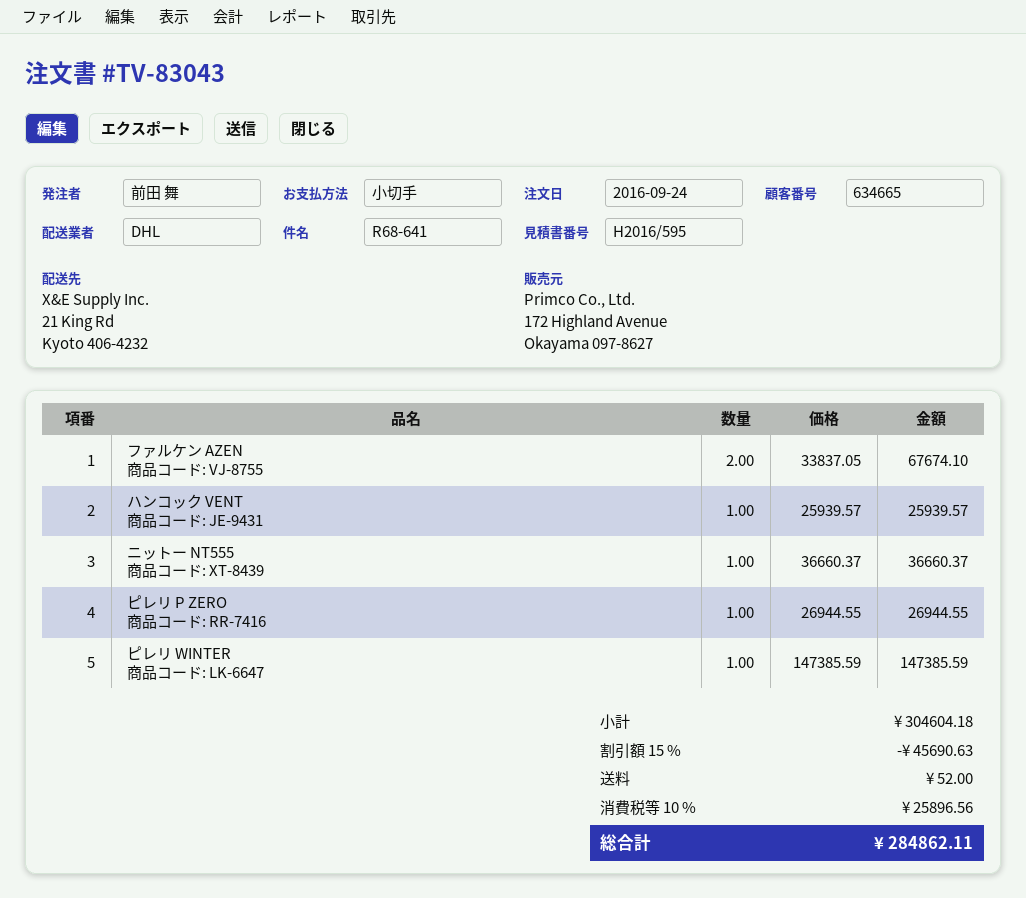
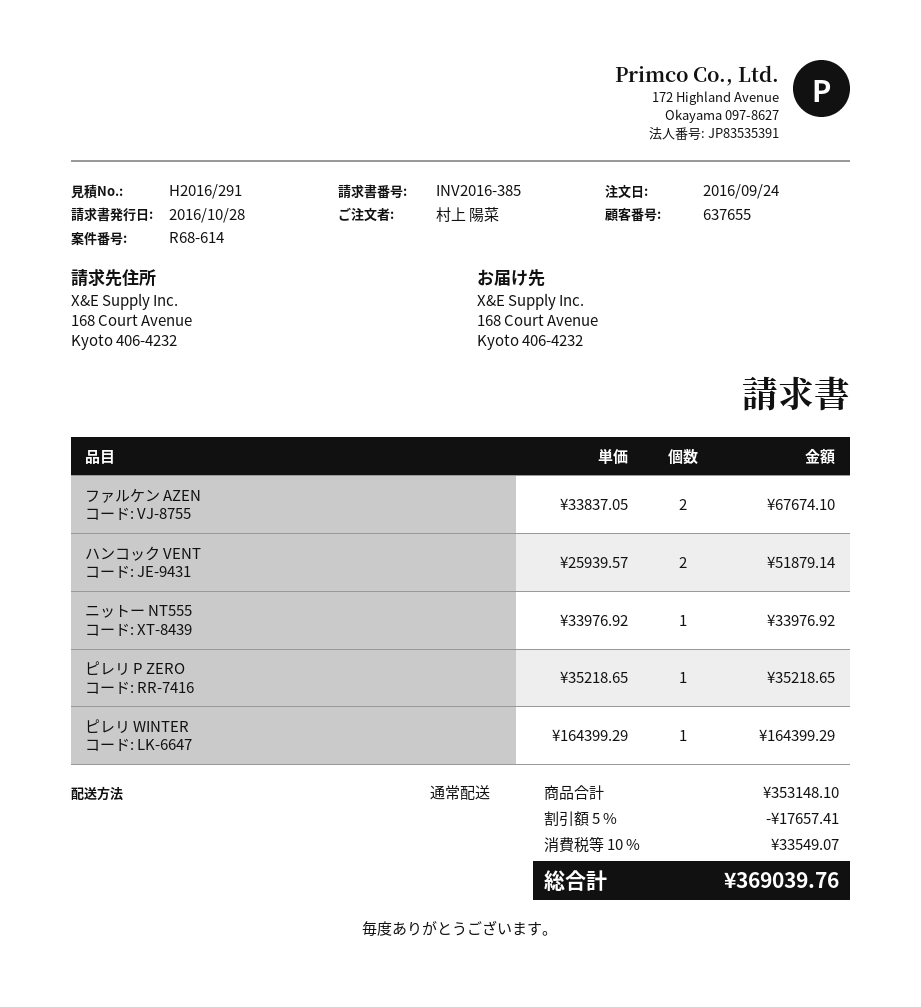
quote number: H2016/595 -> H2016/291
customer number: 634665 -> 637655
reference: R68-641 -> R68-614
ordered by: 前田 舞 -> 村上 陽菜
shipping method: DHL -> standard
ship to: 21 King Rd, Kyoto 406-4232 -> 168 Court Avenue, Kyoto 406-4232
ハンコック VENT: 1 x 25939.57 = 25939.57 -> 2 x 25939.57 = 51879.14
ニットー NT555: 1 x 36660.37 = 36660.37 -> 1 x 33976.92 = 33976.92
ピレリ P ZERO: 1 x 26944.55 = 26944.55 -> 1 x 35218.65 = 35218.65
ピレリ WINTER: 1 x 147385.59 = 147385.59 -> 1 x 164399.29 = 164399.29
subtotal: 304604.18 -> 353148.10
discount: 15% = 45690.63 -> 5% = 17657.41
shipping: 52.00 -> none
tax: 10% = 25896.56 -> 10% = 33549.07
total: 284862.11 -> 369039.76

